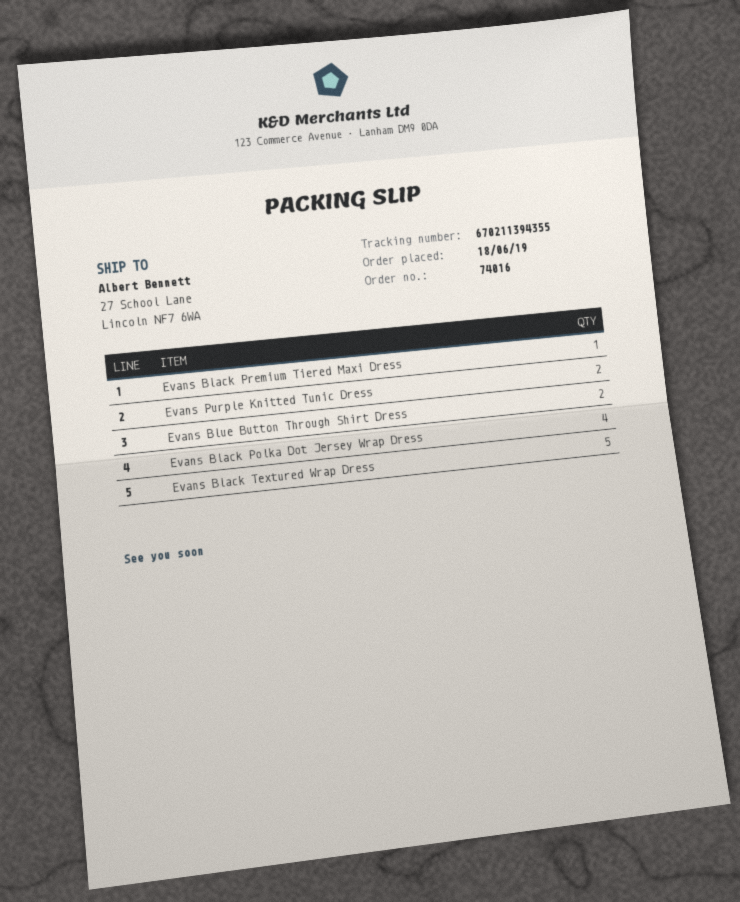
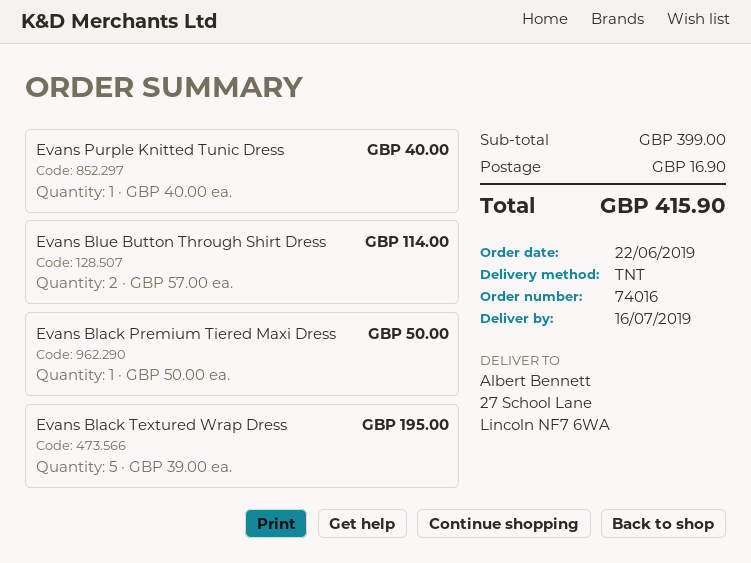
order date: 2019-06-18 -> 2019-06-22
Evans Purple Knitted Tunic Dress: 2 -> 1
Evans Black Polka Dot Jersey Wrap Dress: 4 -> none

